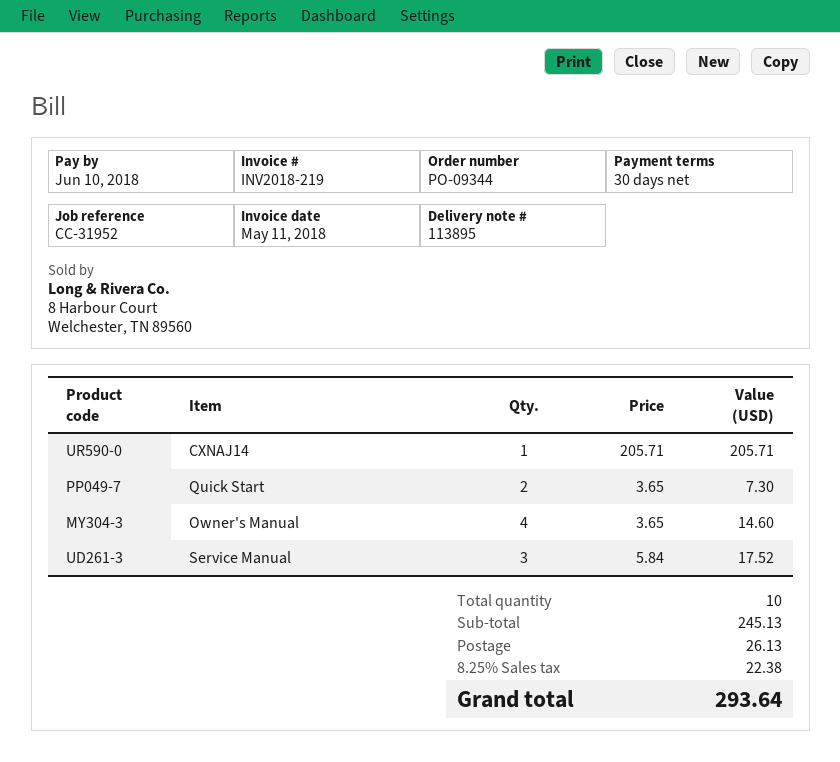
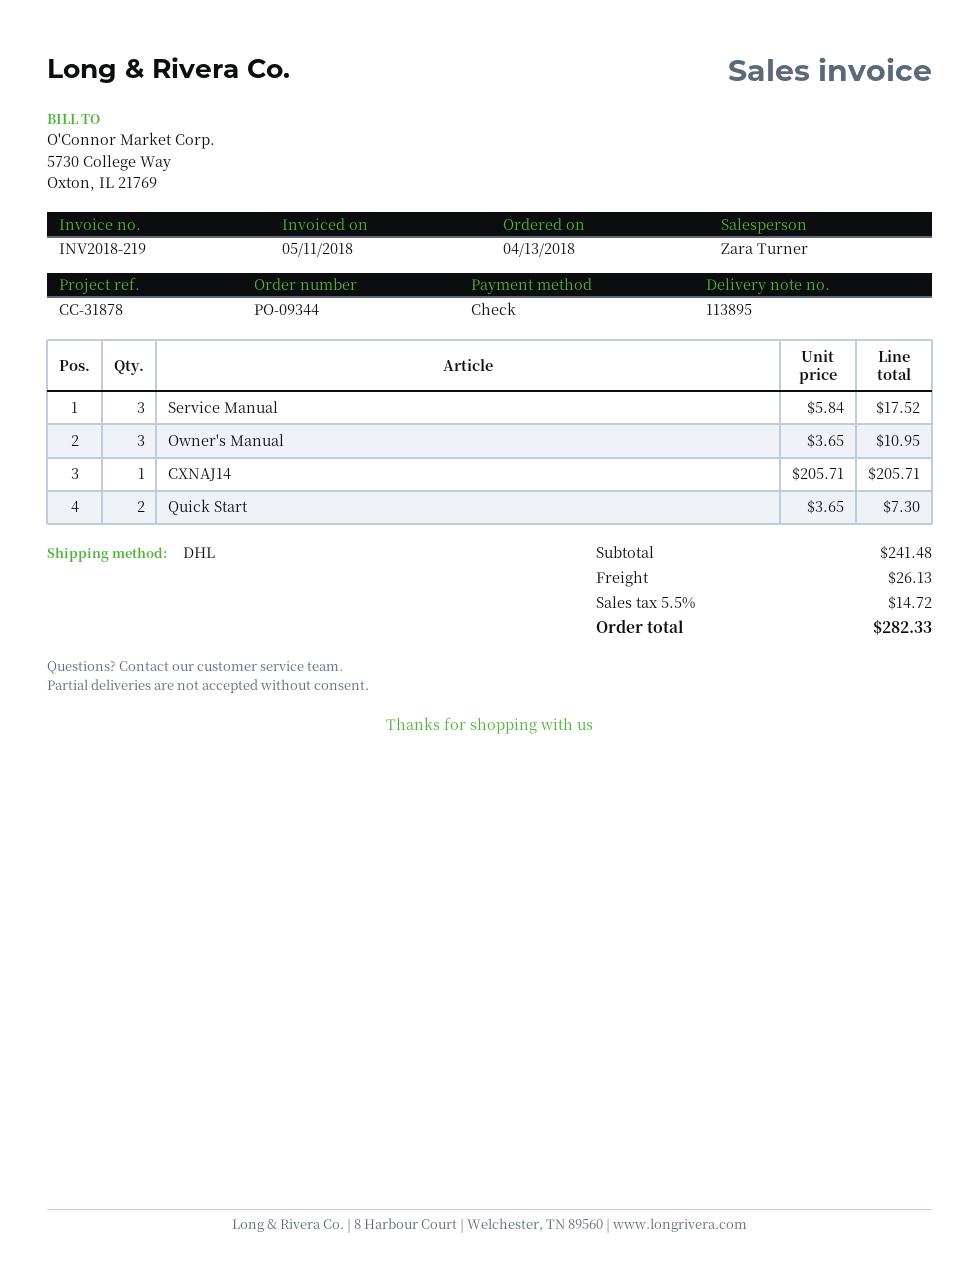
reference: CC-31952 -> CC-31878
Owner's Manual: 4 x 3.65 = 14.60 -> 3 x 3.65 = 10.95
subtotal: 245.13 -> 241.48
tax: 8.25% = 22.38 -> 5.5% = 14.72
total: 293.64 -> 282.33

